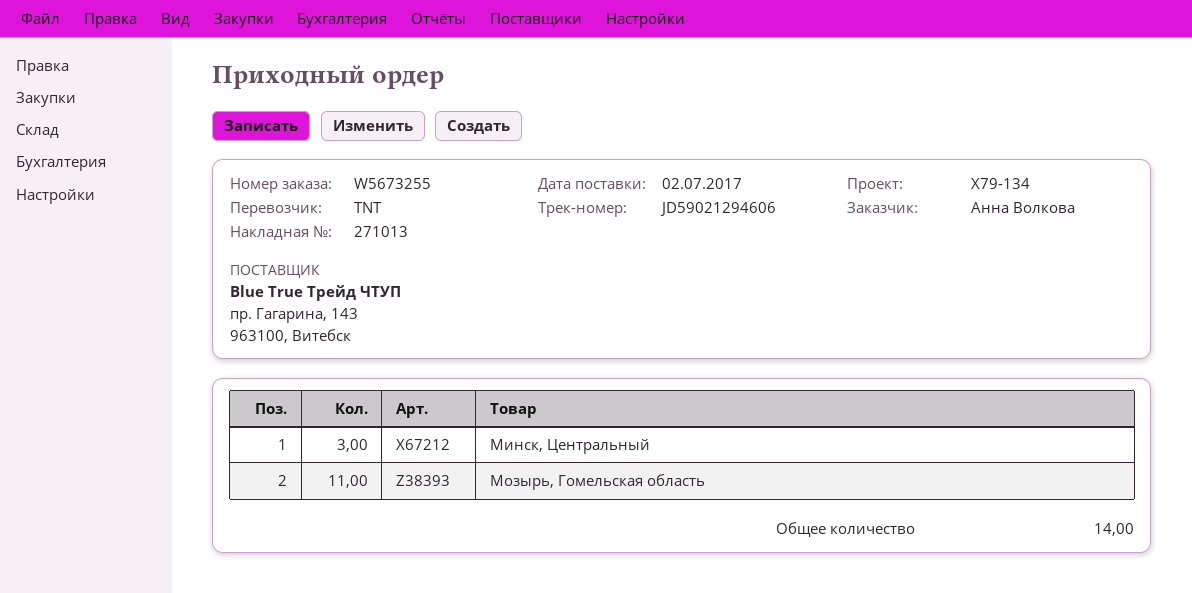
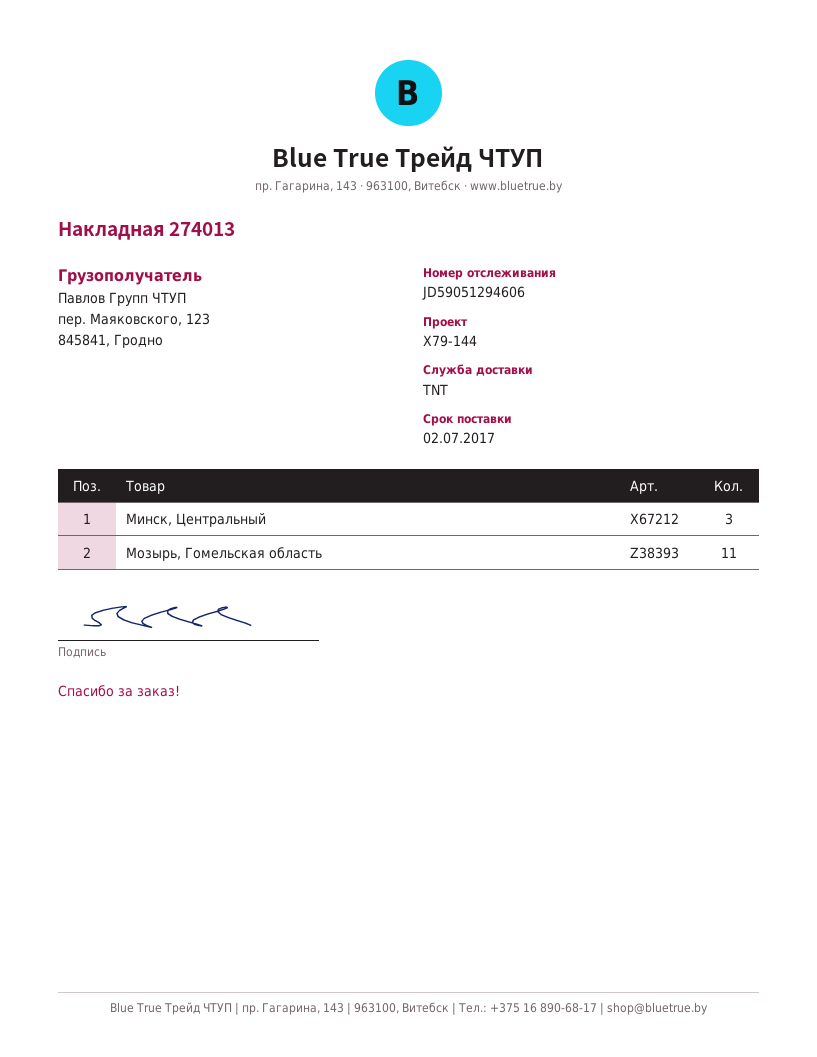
delivery note number: 271013 -> 274013
reference: X79-134 -> X79-144
tracking number: JD59021294606 -> JD59051294606

